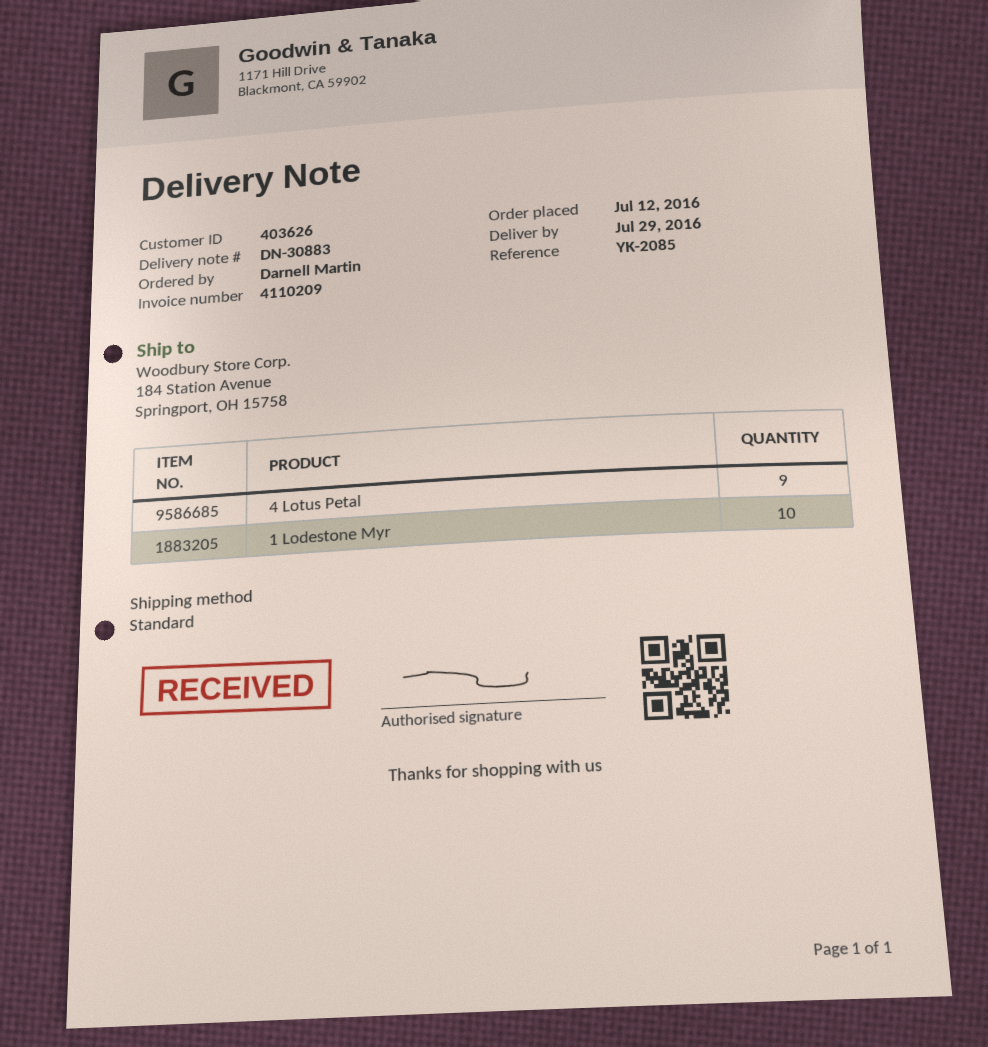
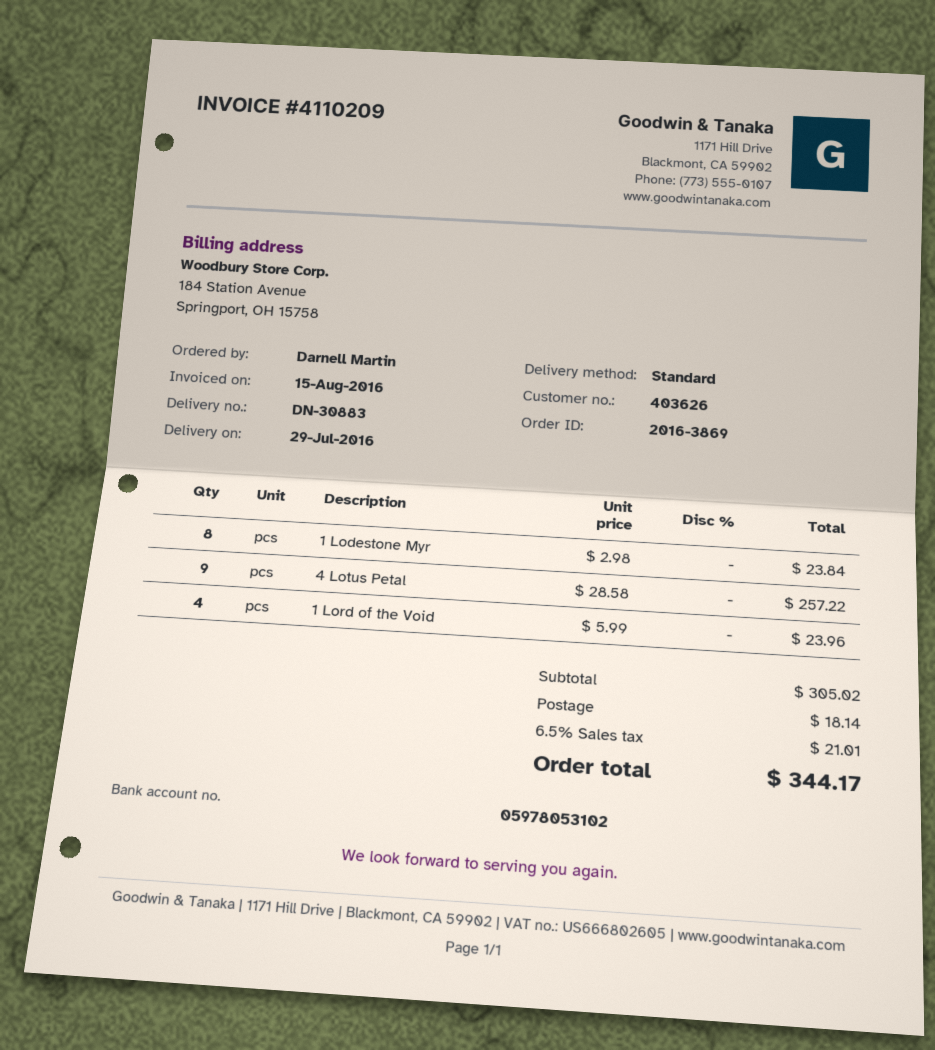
1 Lodestone Myr: 10 -> 8
1 Lord of the Void: none -> 4

